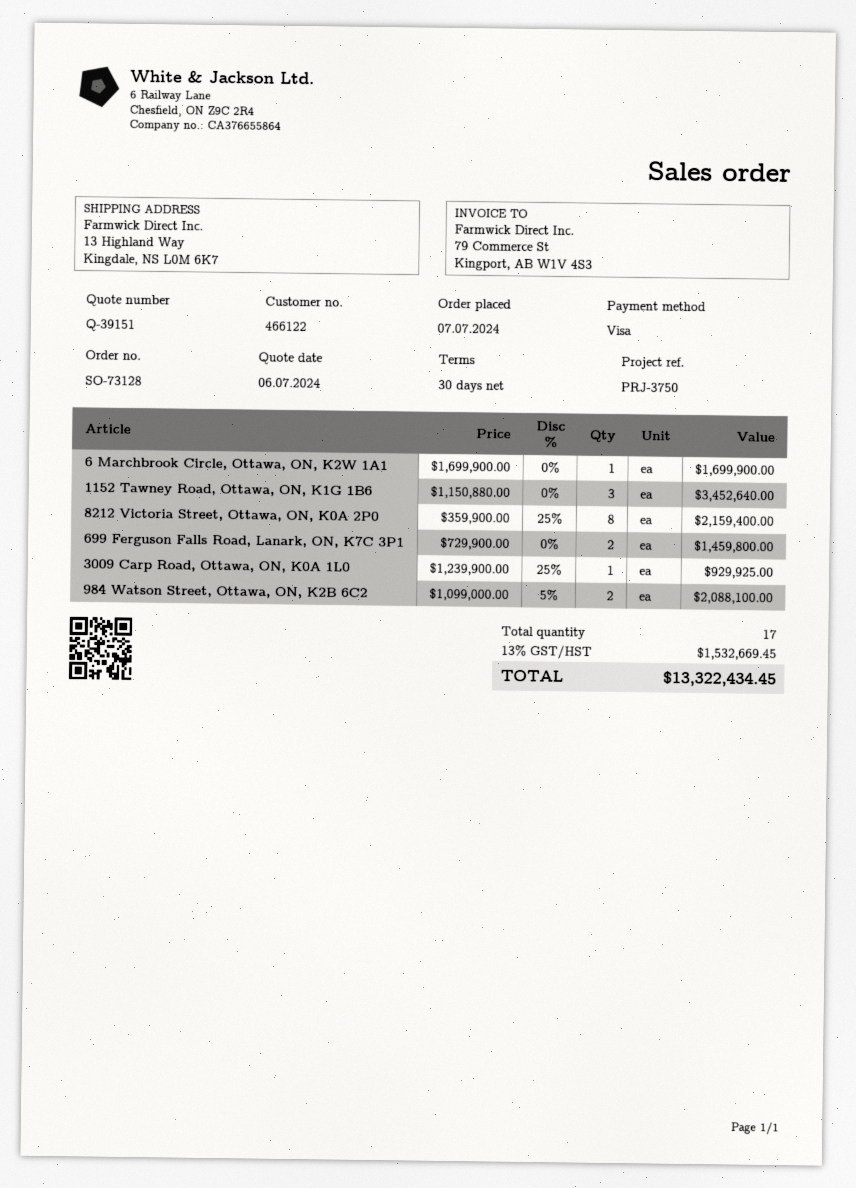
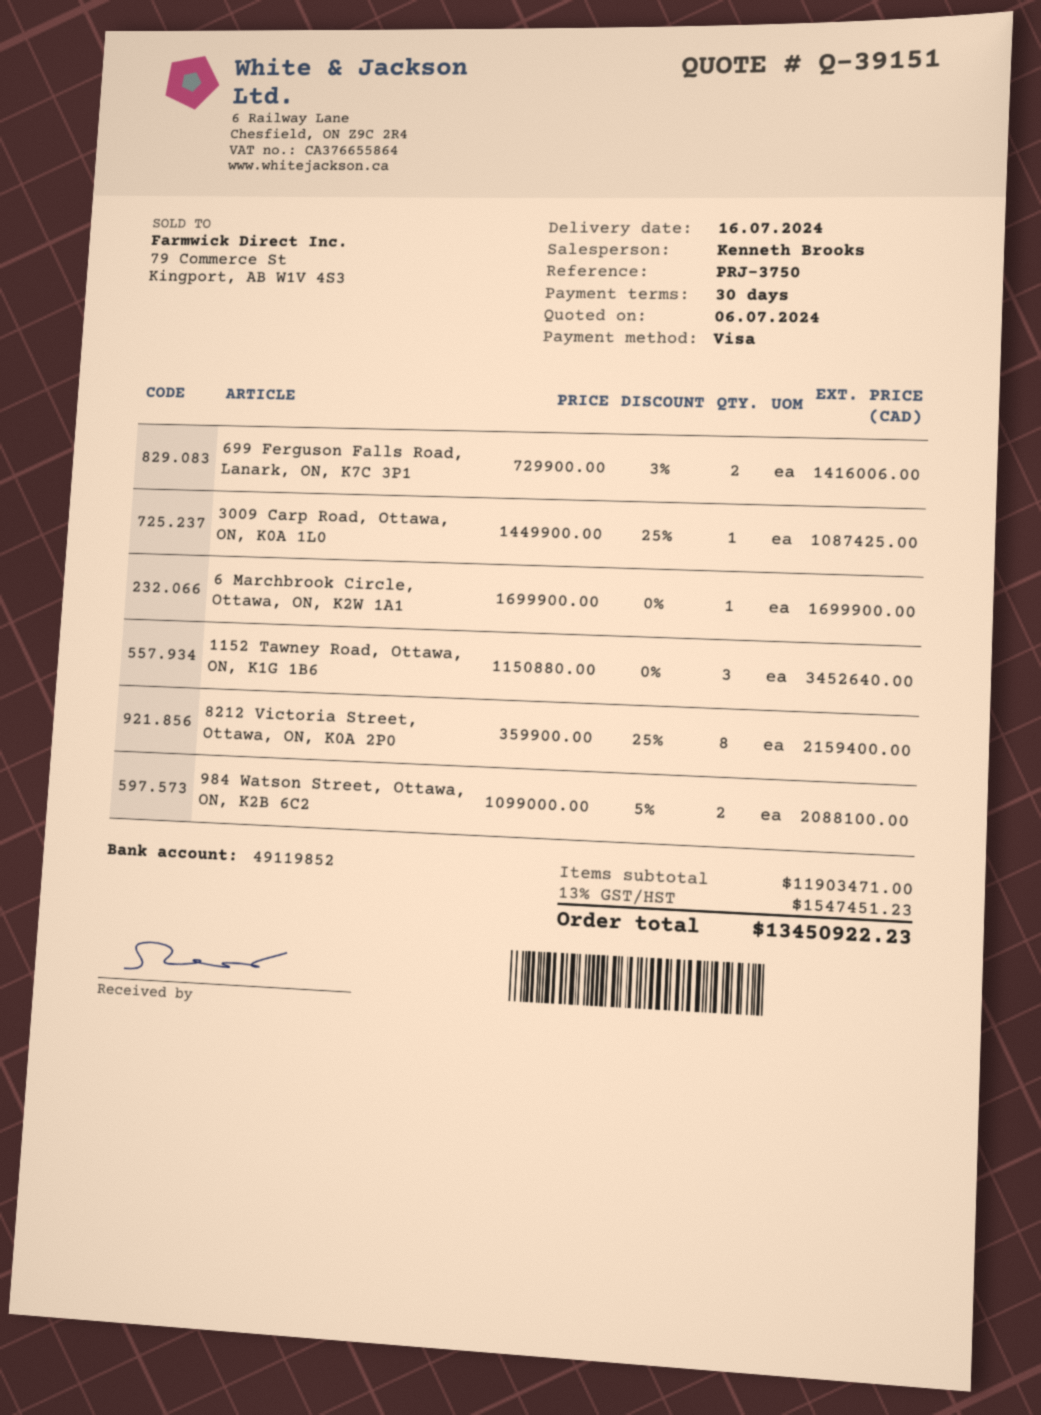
699 Ferguson Falls Road, Lanark, ON, K7C 3P1: 2 x 729900.00 = 1459800.00 -> 2 x 729900.00 - 3% = 1416006.00
3009 Carp Road, Ottawa, ON, K0A 1L0: 1 x 1239900.00 - 25% = 929925.00 -> 1 x 1449900.00 - 25% = 1087425.00
tax: 13% = 1532669.45 -> 13% = 1547451.23
total: 13322434.45 -> 13450922.23

